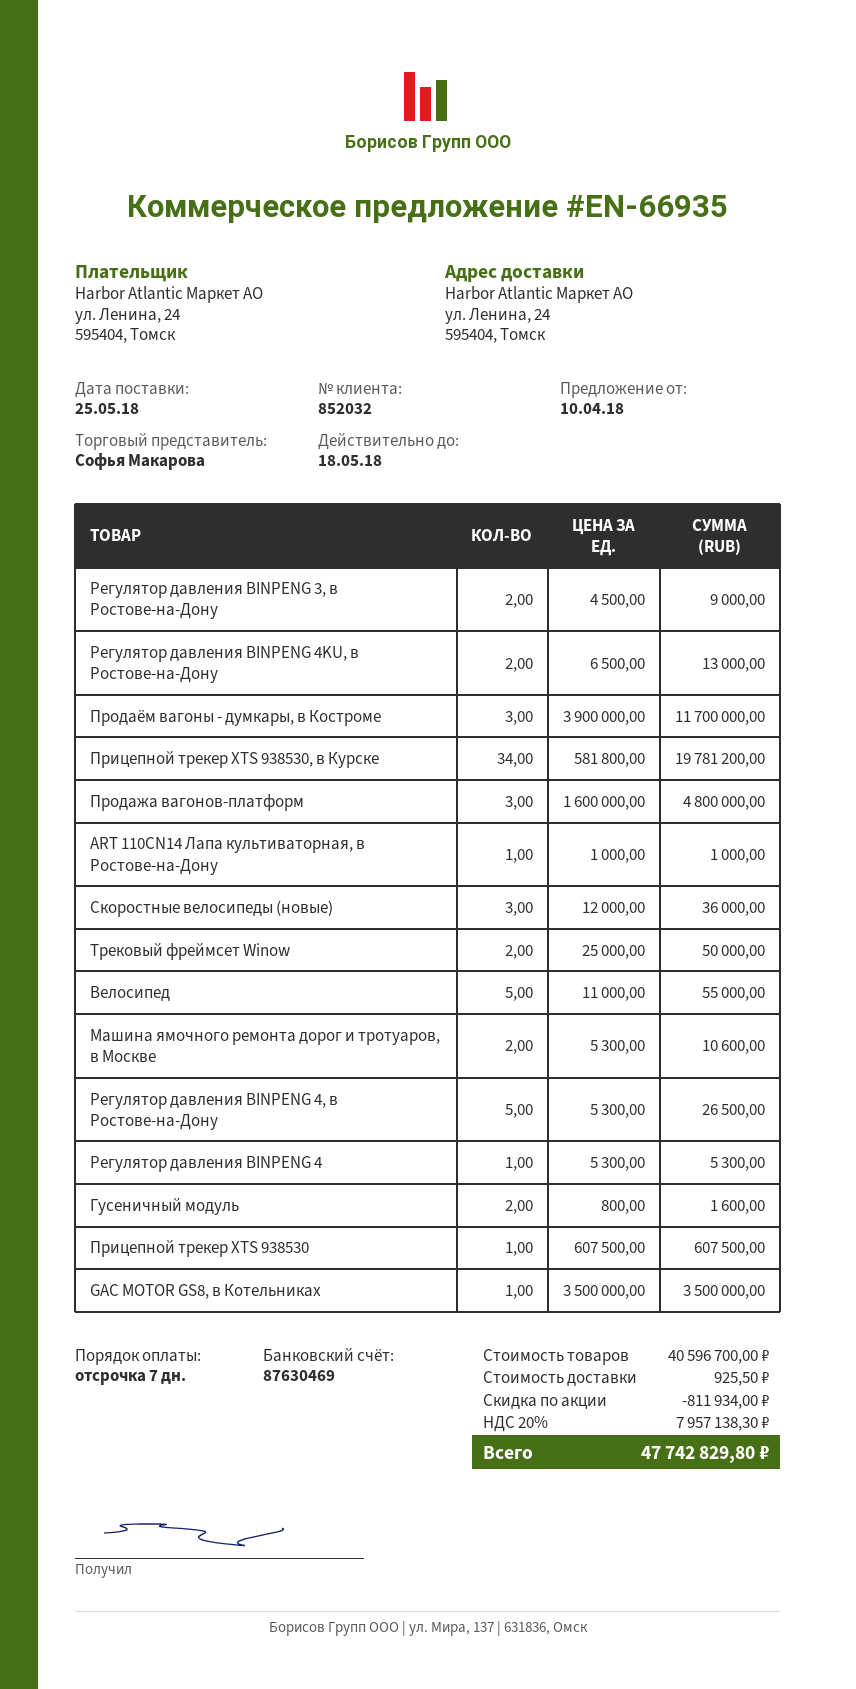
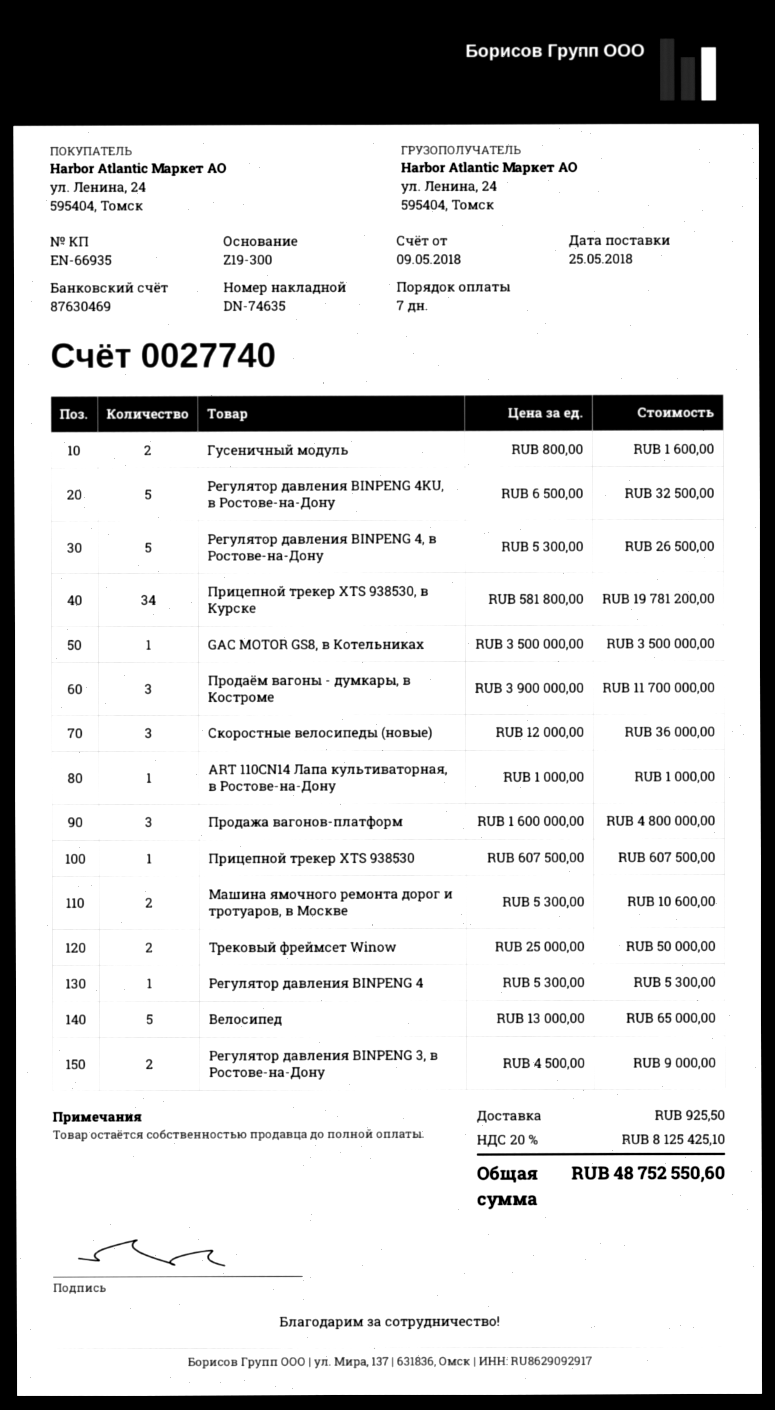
Регулятор давления BINPENG 4KU, в Ростове-на-Дону: 2 x 6500.00 = 13000.00 -> 5 x 6500.00 = 32500.00
Велосипед: 5 x 11000.00 = 55000.00 -> 5 x 13000.00 = 65000.00
discount: 811934.00 -> none
tax: 20% = 7957138.30 -> 20% = 8125425.10
total: 47742829.80 -> 48752550.60

